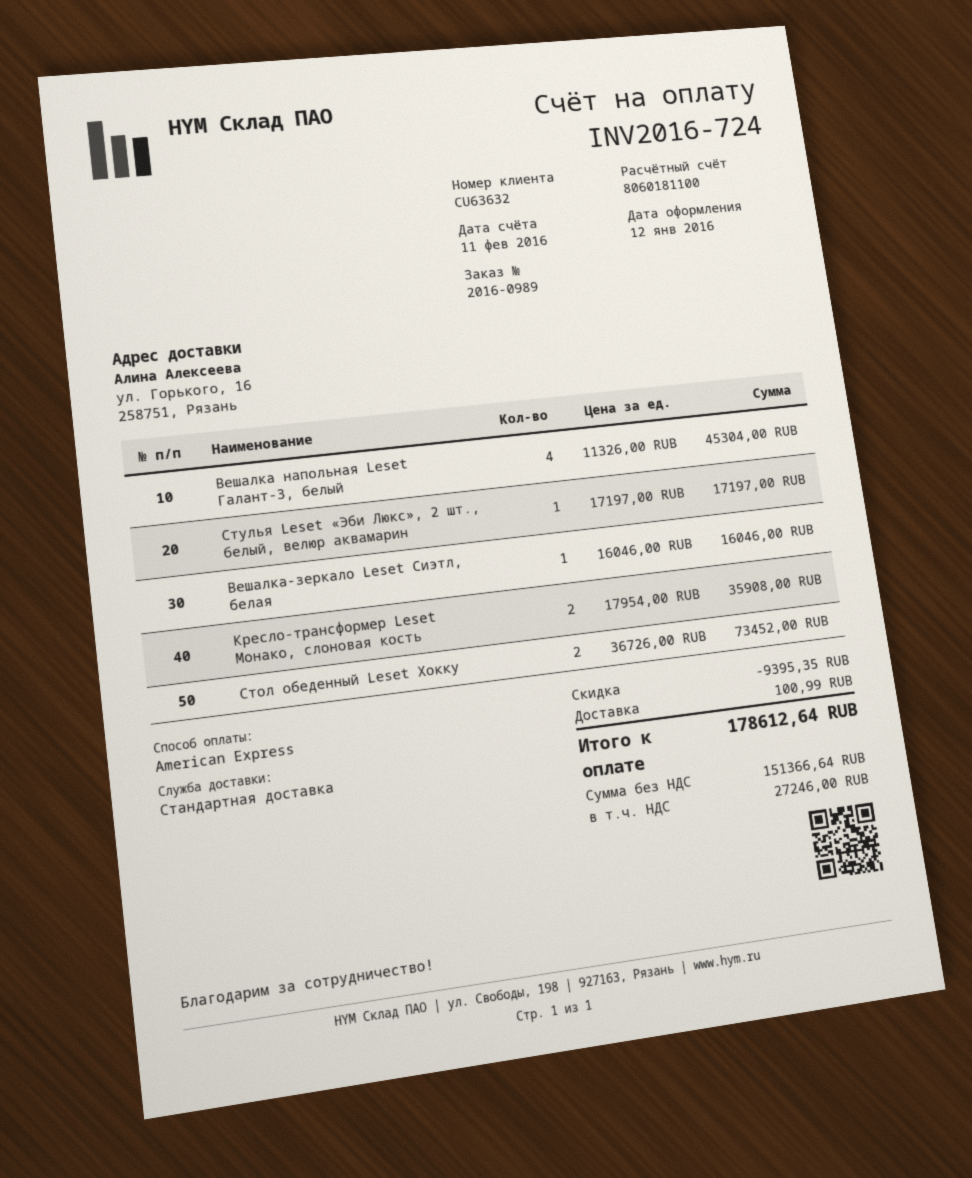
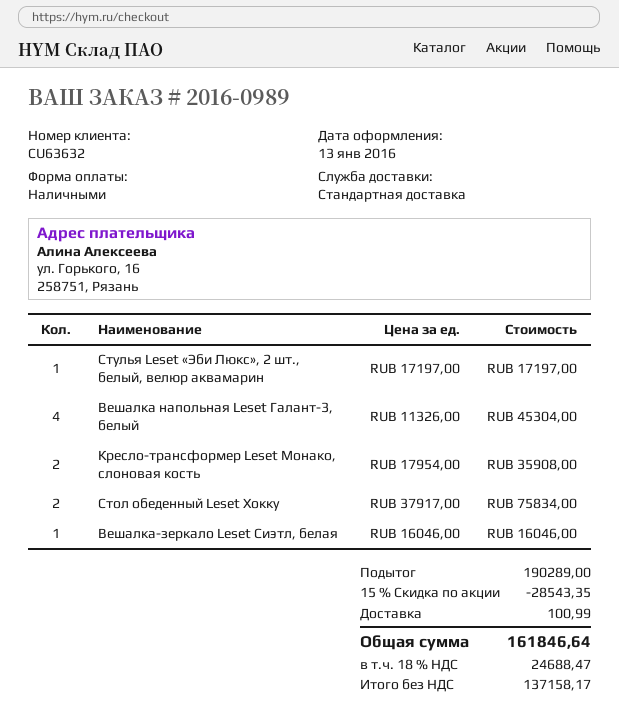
order date: 2016-01-12 -> 2016-01-13
payment method: American Express -> cash
Стол обеденный Leset Хокку: 2 x 36726.00 = 73452.00 -> 2 x 37917.00 = 75834.00
discount: 9395.35 -> 28543.35
net: 151366.64 -> 137158.17
tax: 27246.00 -> 24688.47
total: 178612.64 -> 161846.64

